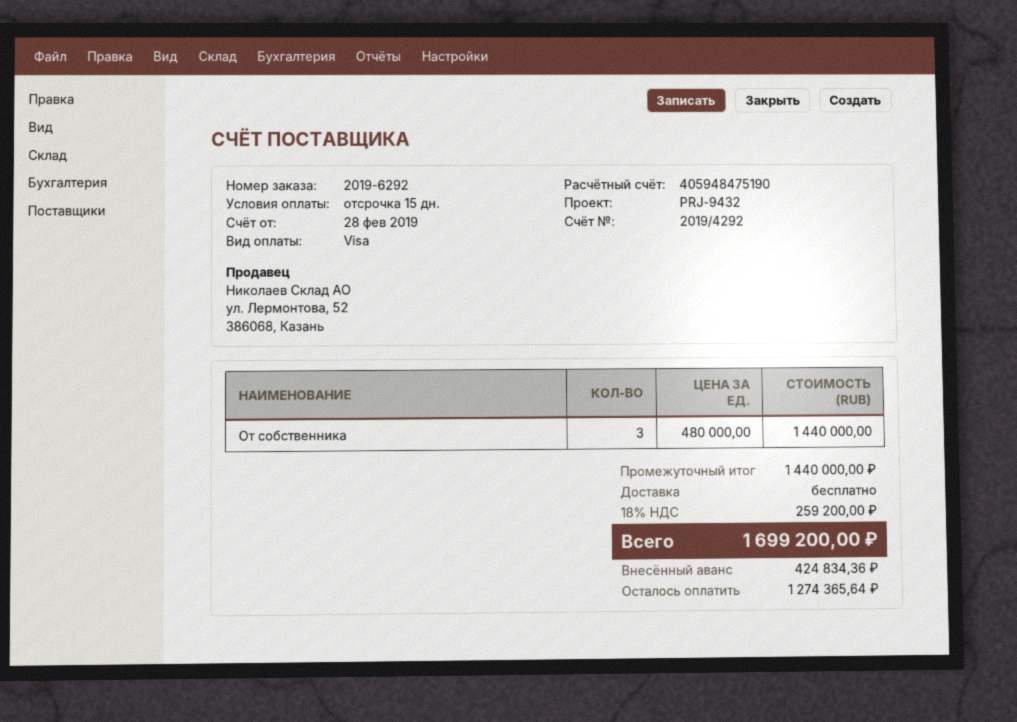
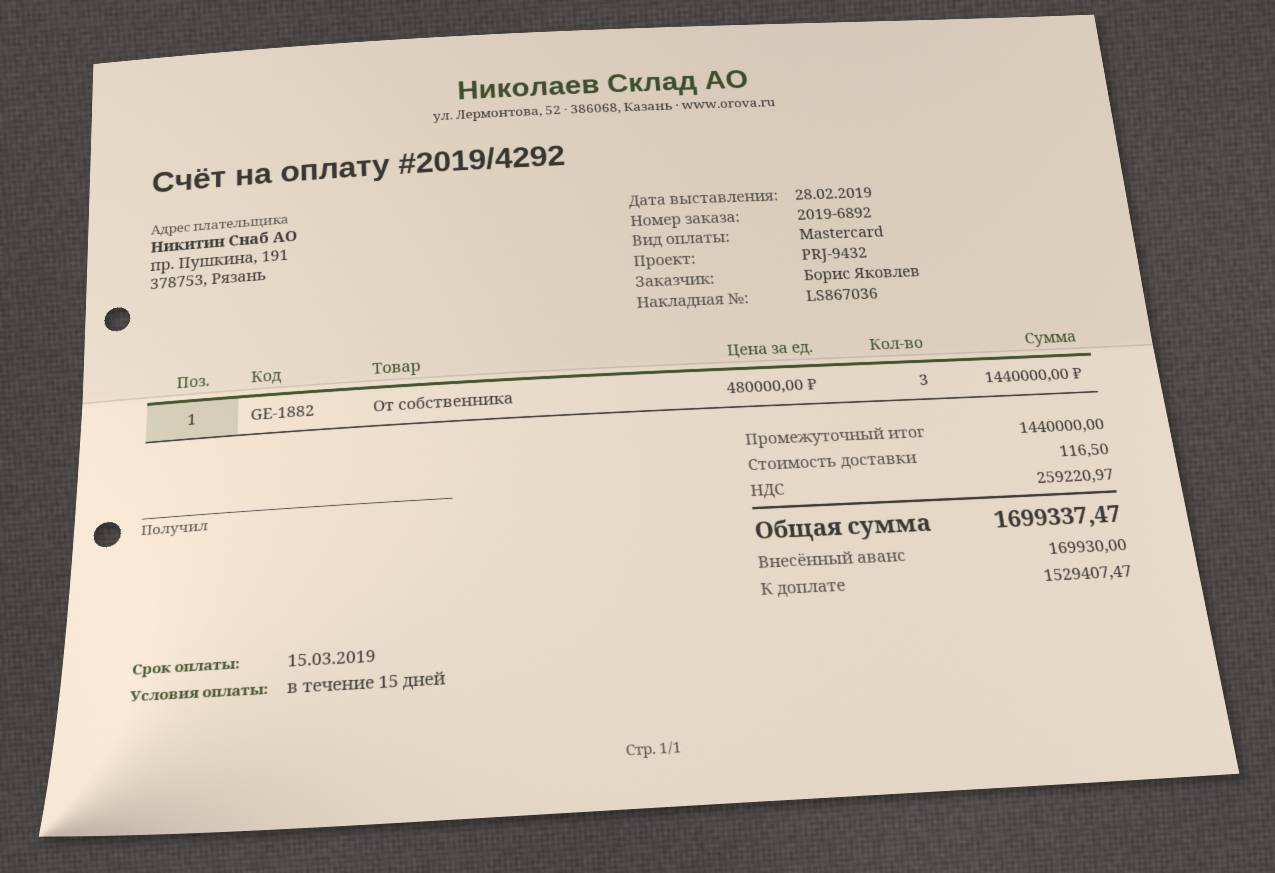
order number: 2019-6292 -> 2019-6892
payment method: Visa -> Mastercard
shipping: 0.00 -> 116.50
tax: 259200.00 -> 259220.97
total: 1699200.00 -> 1699337.47
deposit: 424834.36 -> 169930.00
balance: 1274365.64 -> 1529407.47

